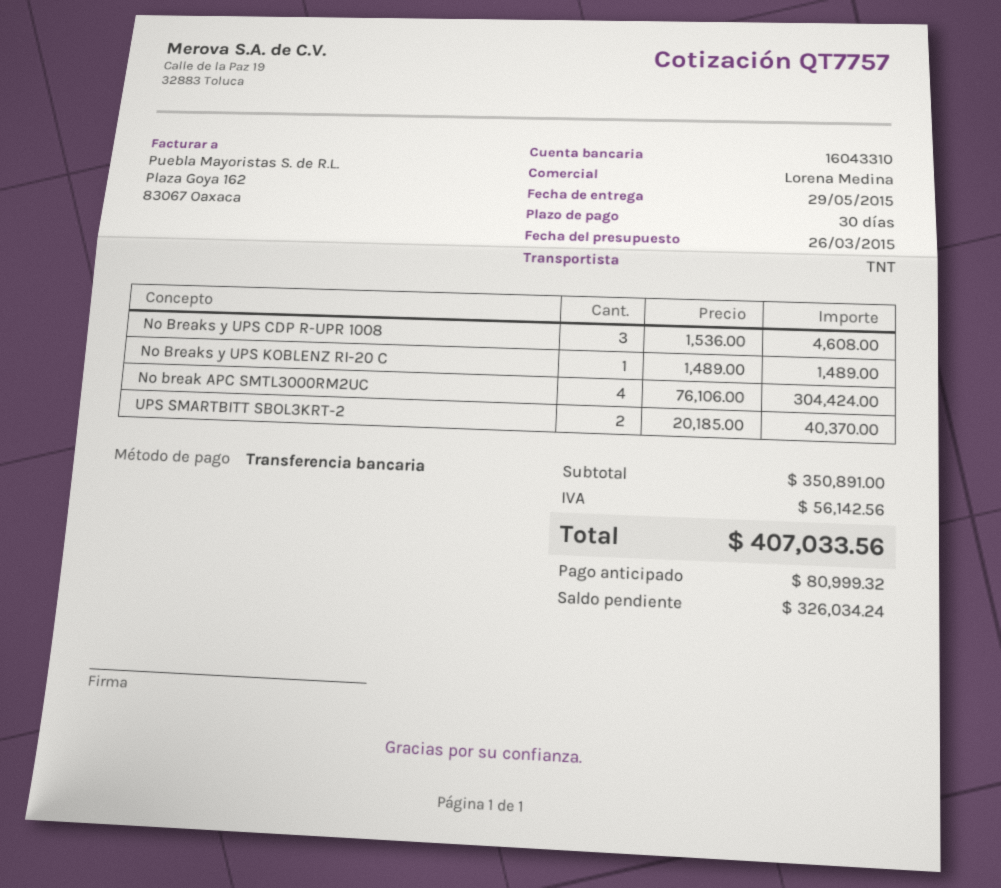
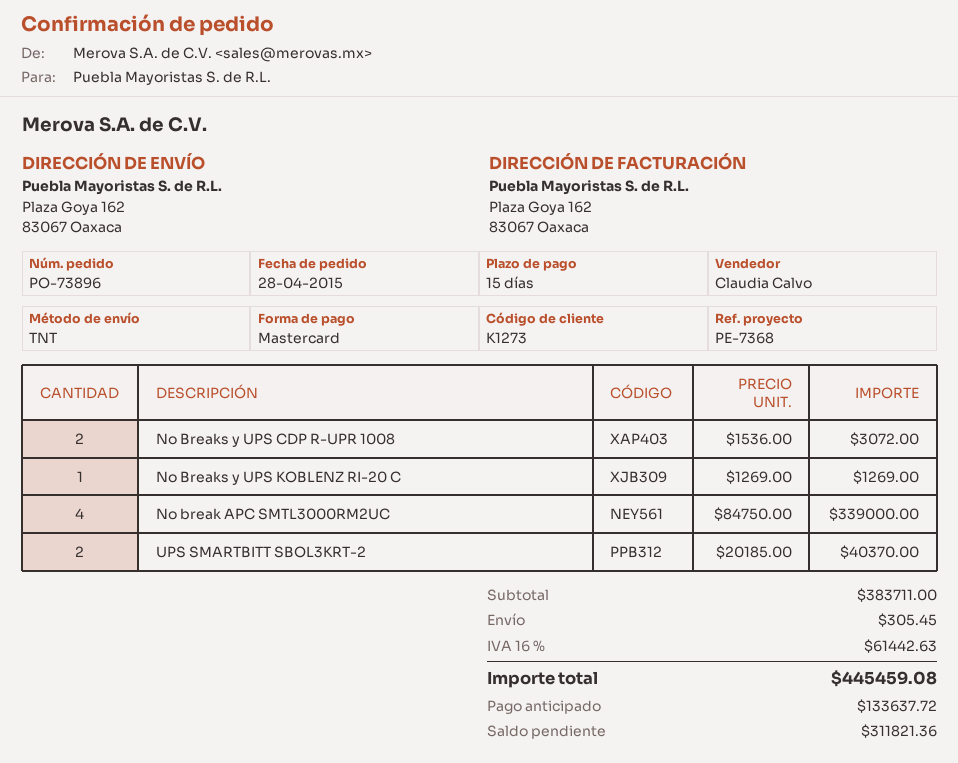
payment terms: 30 days -> 15 days
sales rep: Lorena Medina -> Claudia Calvo
payment method: bank transfer -> Mastercard
No Breaks y UPS CDP R-UPR 1008: 3 x 1536.00 = 4608.00 -> 2 x 1536.00 = 3072.00
No Breaks y UPS KOBLENZ RI-20 C: 1 x 1489.00 = 1489.00 -> 1 x 1269.00 = 1269.00
No break APC SMTL3000RM2UC: 4 x 76106.00 = 304424.00 -> 4 x 84750.00 = 339000.00
subtotal: 350891.00 -> 383711.00
shipping: none -> 305.45
tax: 56142.56 -> 61442.63
total: 407033.56 -> 445459.08
deposit: 80999.32 -> 133637.72
balance: 326034.24 -> 311821.36

